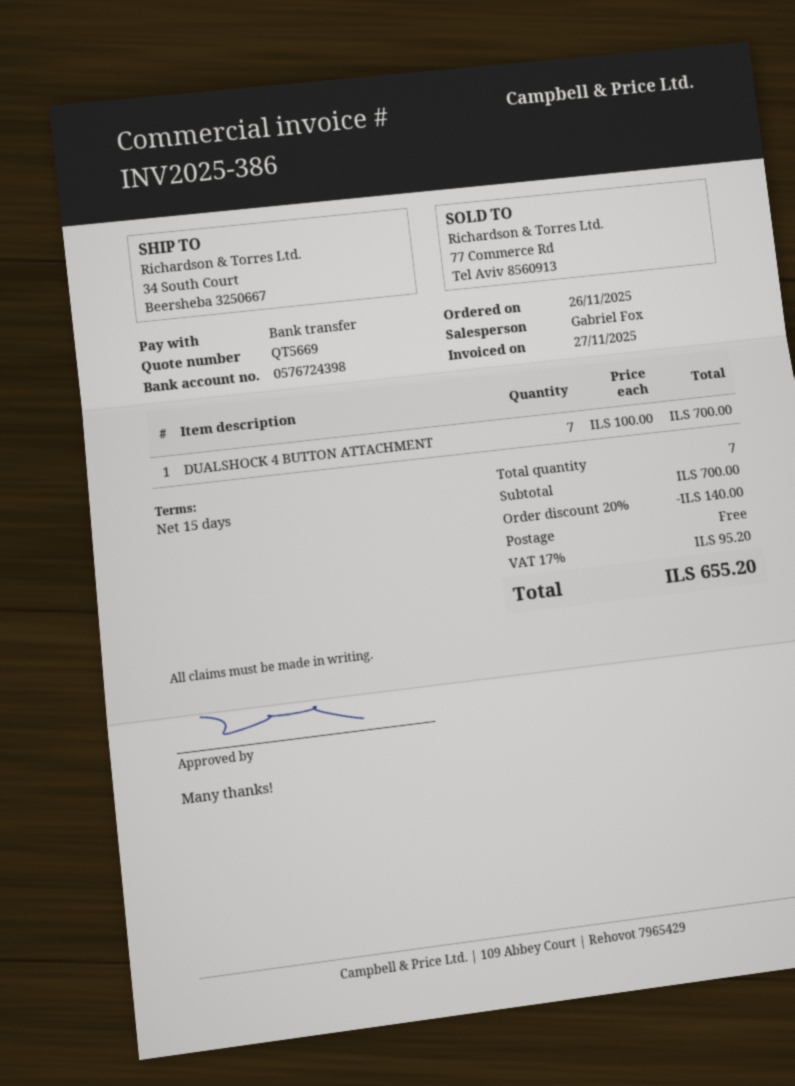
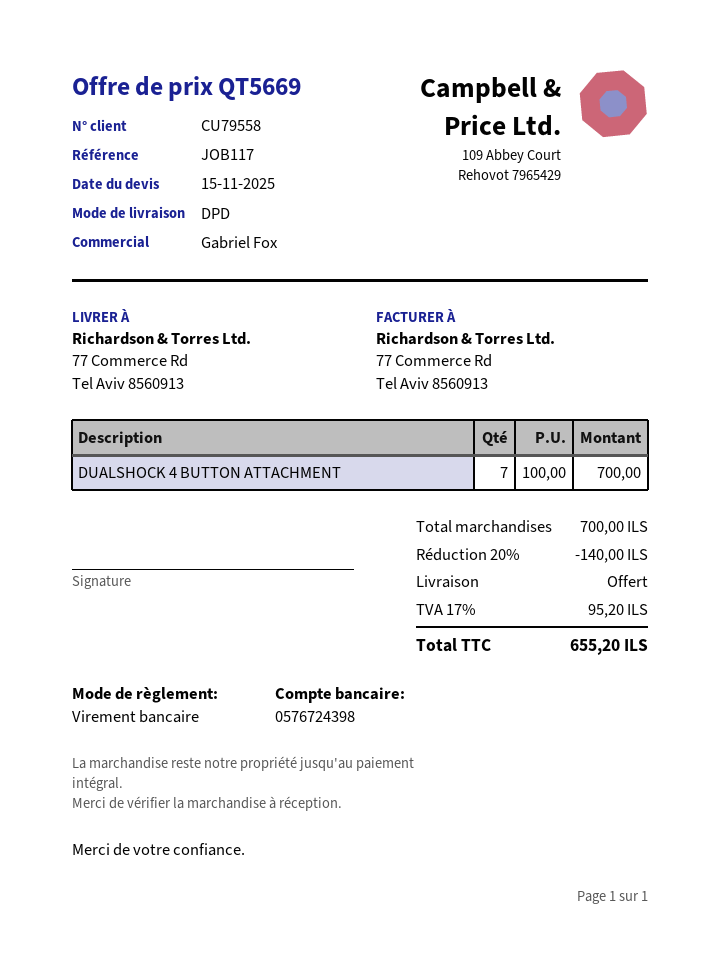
ship to: 34 South Court, Beersheba 3250667 -> 77 Commerce Rd, Tel Aviv 8560913

